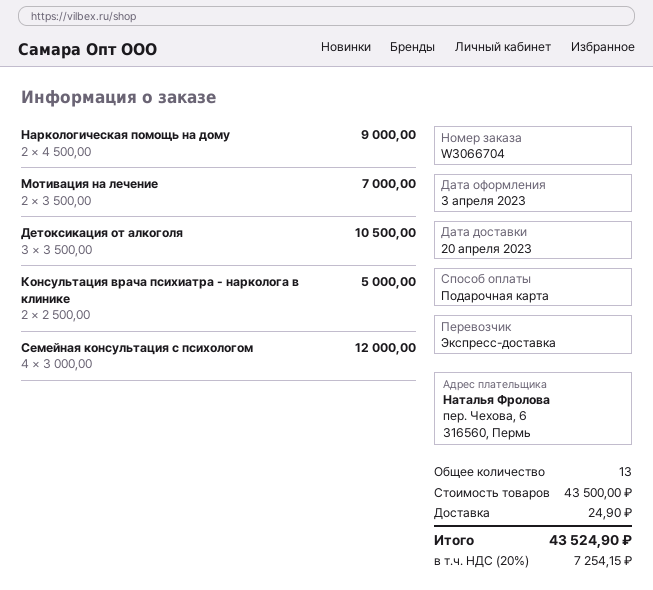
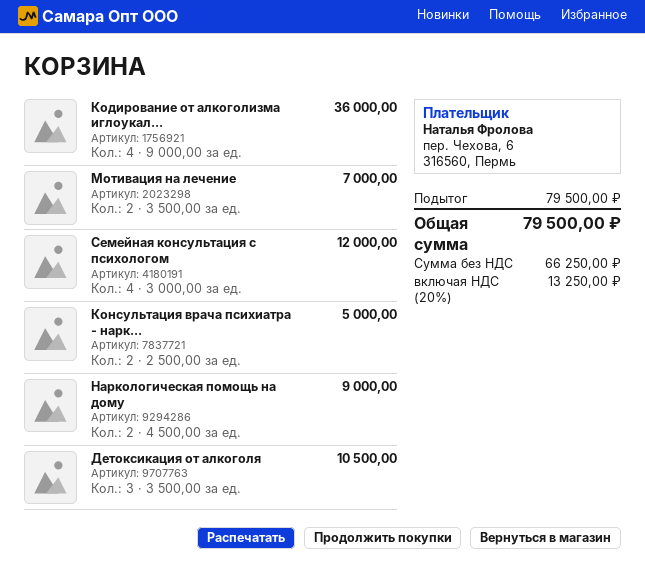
Кодирование от алкоголизма иглоукал...: none -> 4 x 9000.00 = 36000.00
subtotal: 43500.00 -> 79500.00
shipping: 24.90 -> none
tax: 20% = 7254.15 -> 20% = 13250.00
total: 43524.90 -> 79500.00

